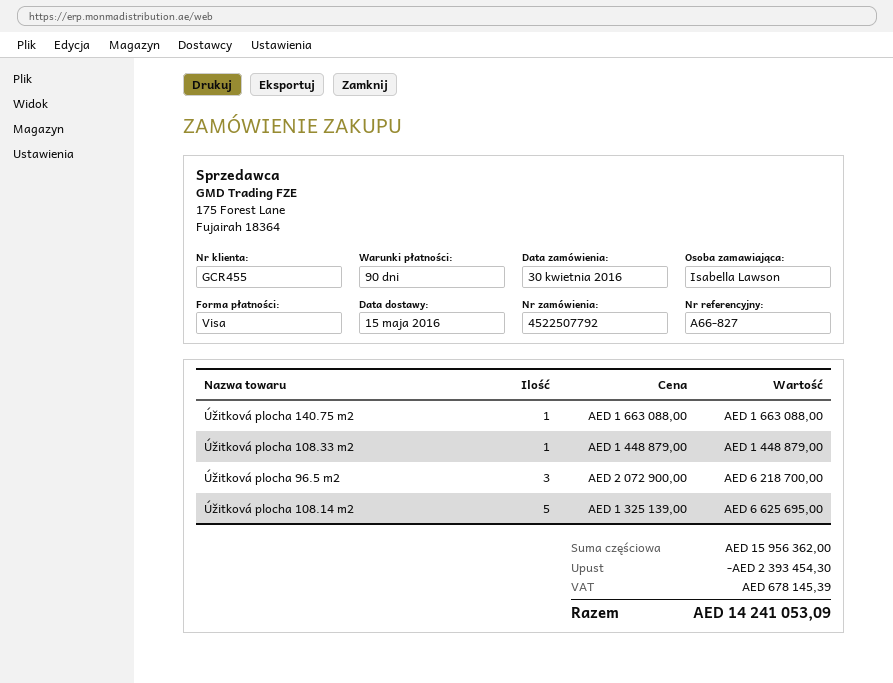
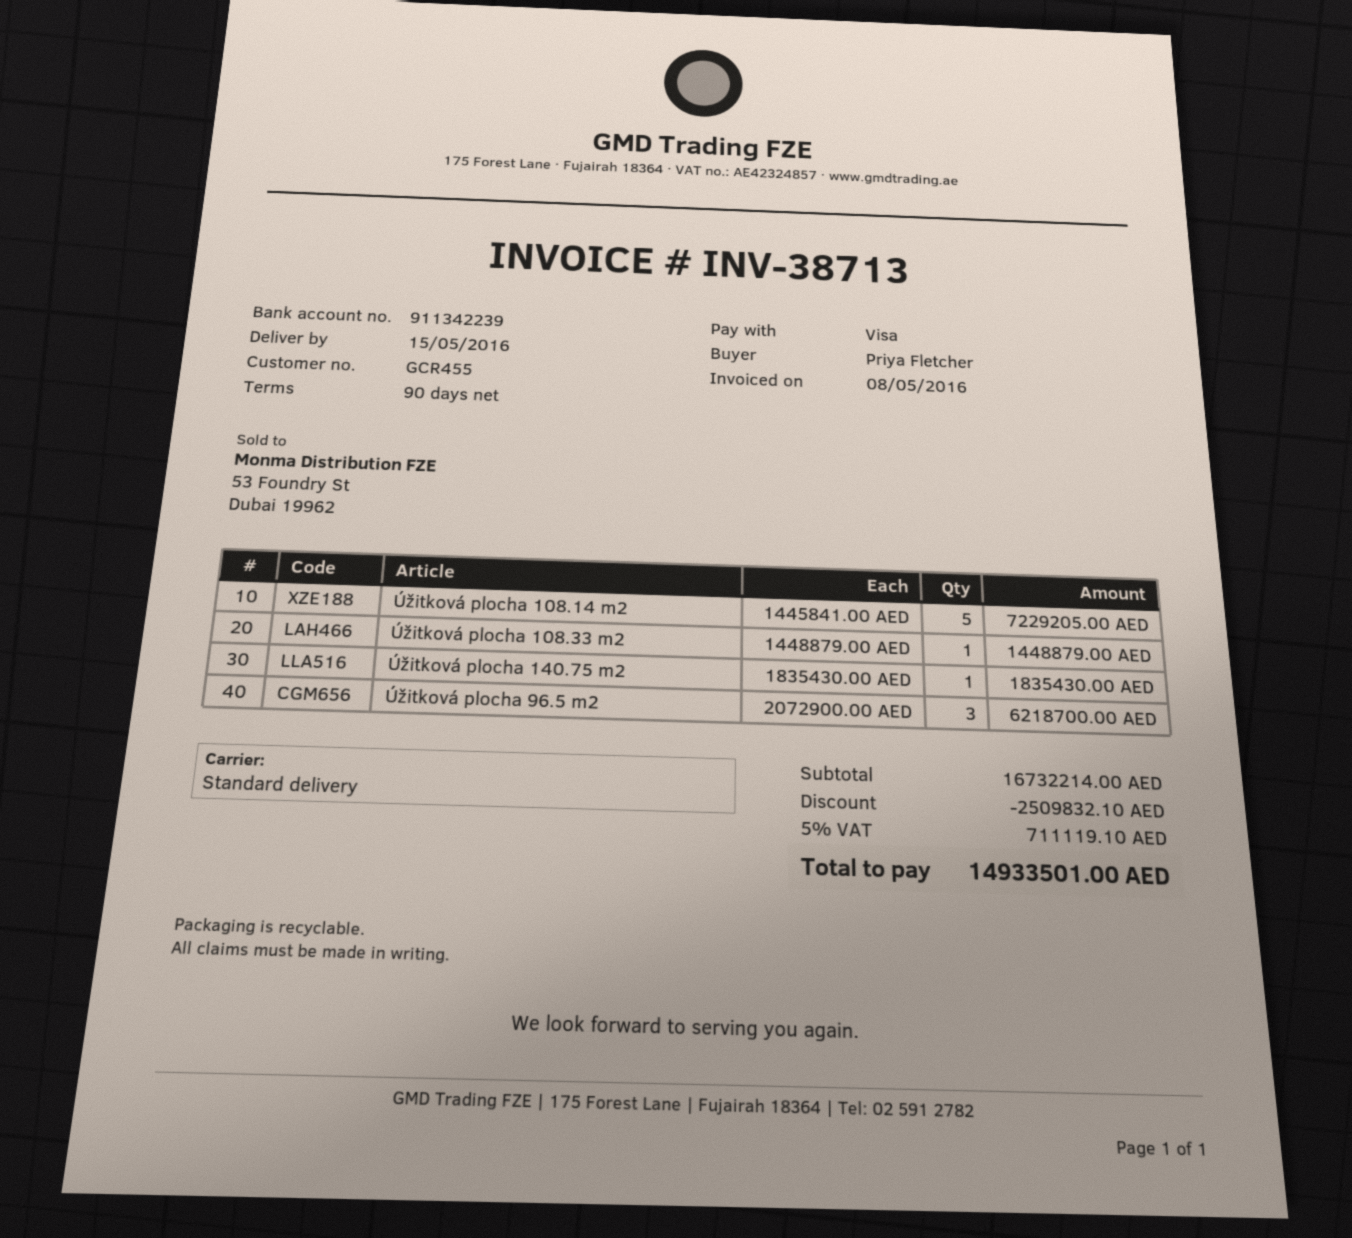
ordered by: Isabella Lawson -> Priya Fletcher
Úžitková plocha 140.75 m2: 1 x 1663088.00 = 1663088.00 -> 1 x 1835430.00 = 1835430.00
Úžitková plocha 108.14 m2: 5 x 1325139.00 = 6625695.00 -> 5 x 1445841.00 = 7229205.00
subtotal: 15956362.00 -> 16732214.00
discount: 2393454.30 -> 2509832.10
tax: 678145.39 -> 711119.10
total: 14241053.09 -> 14933501.00

